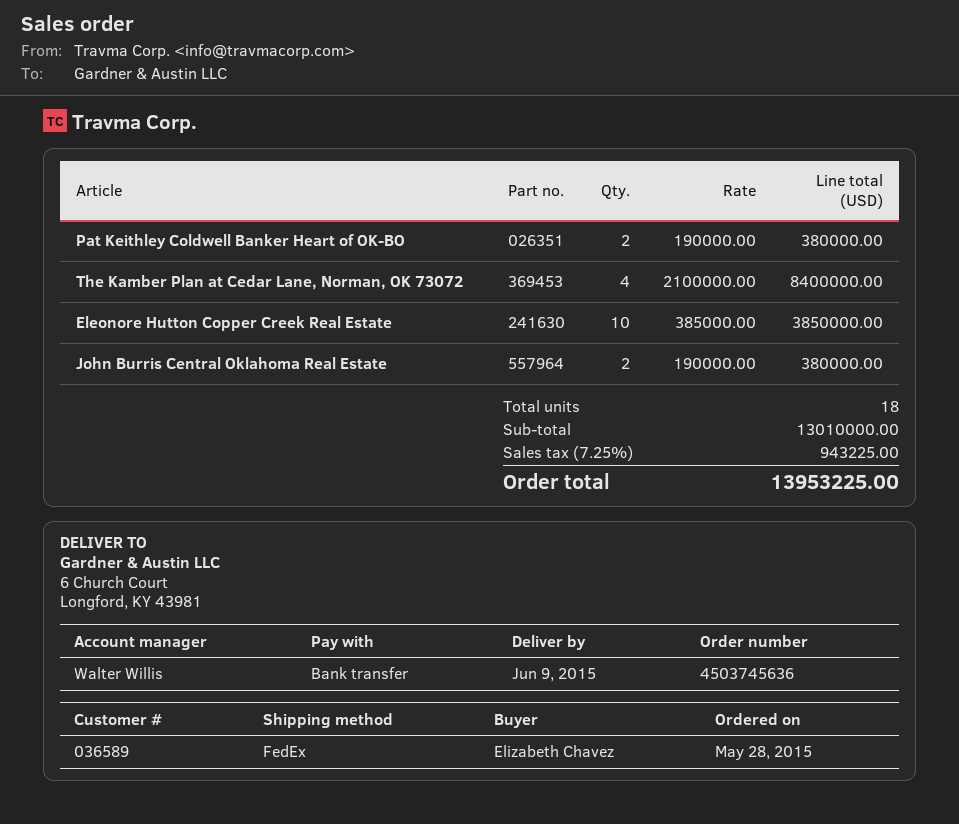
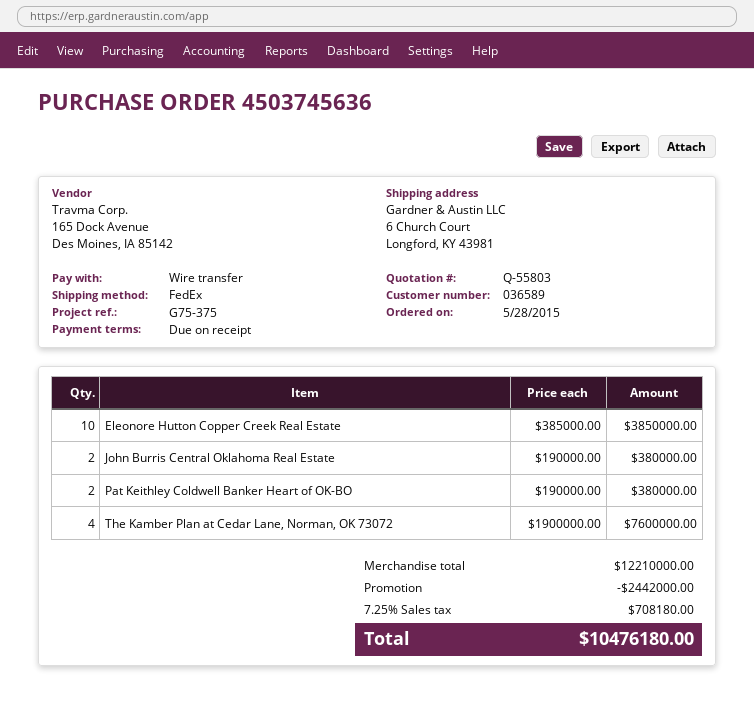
The Kamber Plan at Cedar Lane, Norman, OK 73072: 4 x 2100000.00 = 8400000.00 -> 4 x 1900000.00 = 7600000.00
subtotal: 13010000.00 -> 12210000.00
discount: none -> 2442000.00
tax: 7.25% = 943225.00 -> 7.25% = 708180.00
total: 13953225.00 -> 10476180.00

